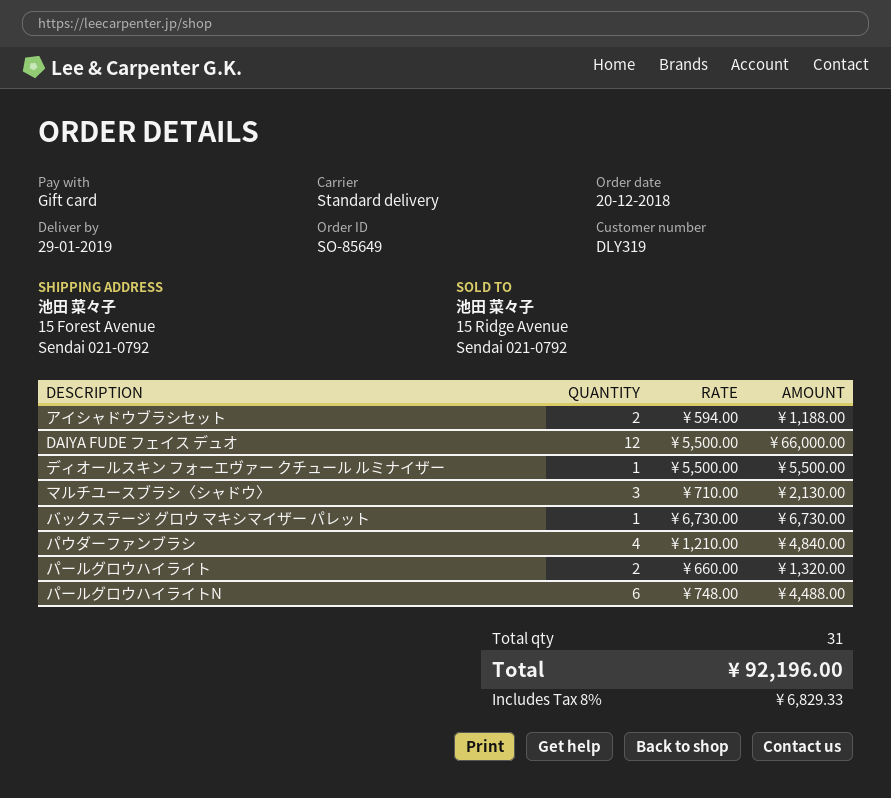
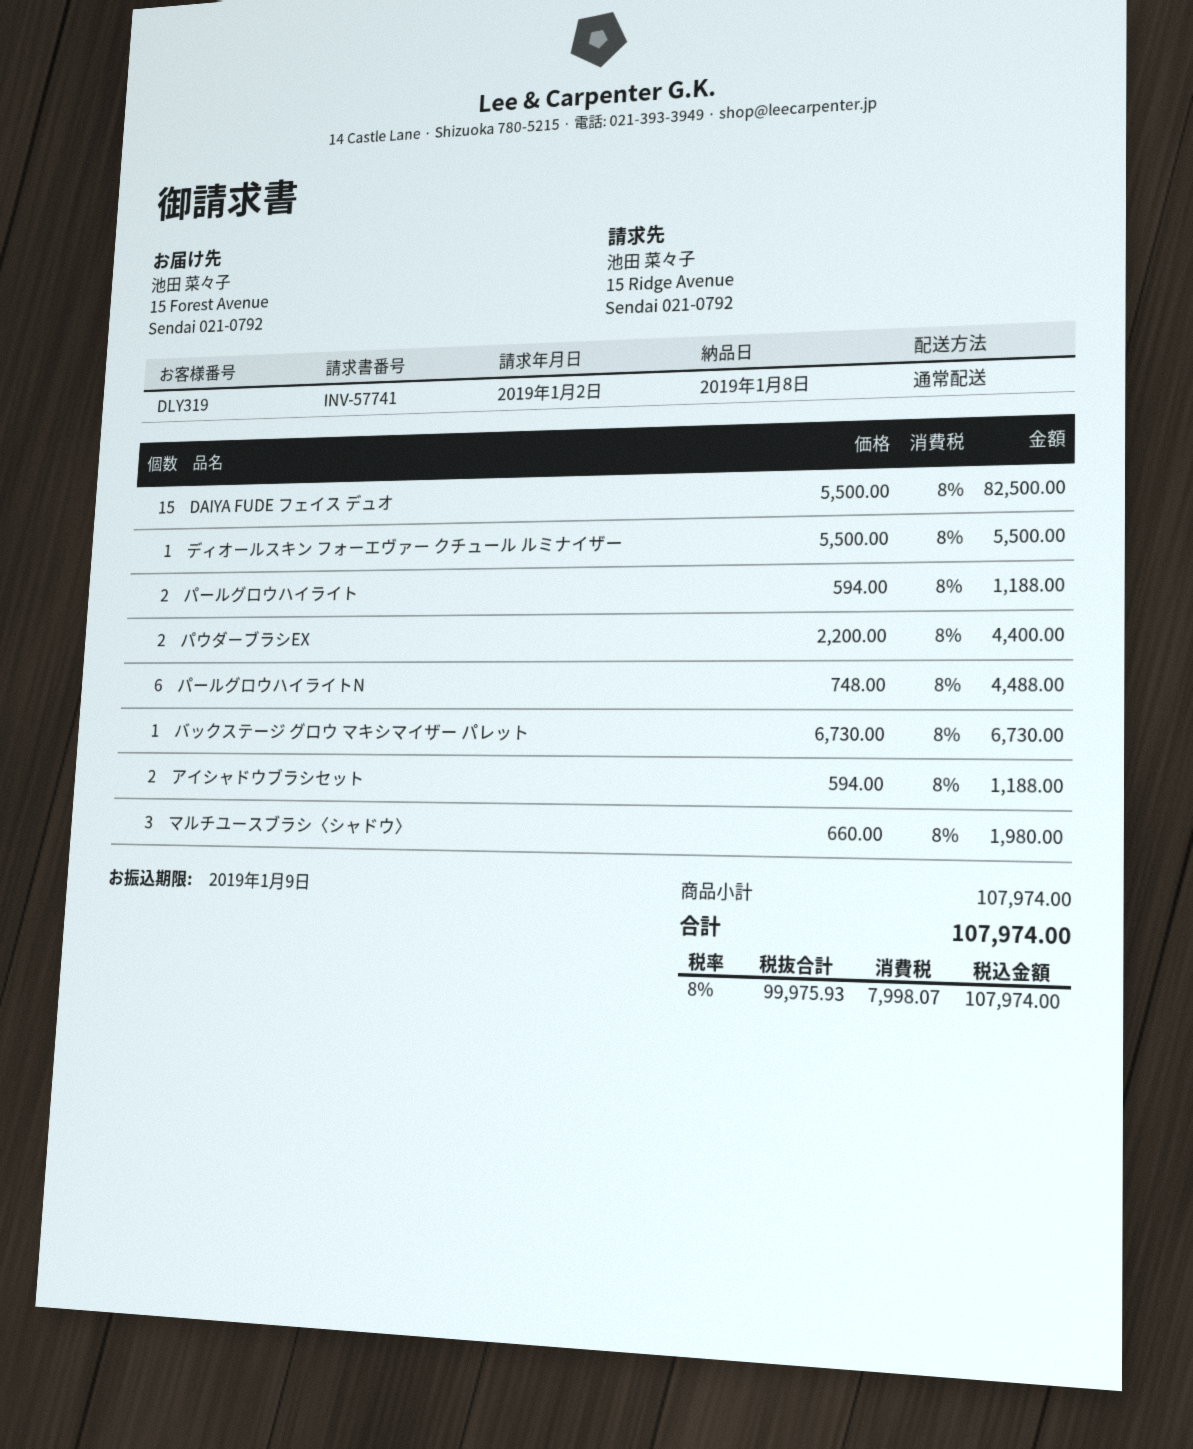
delivery date: 2019-01-29 -> 2019-01-08
DAIYA FUDE フェイス デュオ: 12 x 5500.00 = 66000.00 -> 15 x 5500.00 = 82500.00
マルチユースブラシ〈シャドウ〉: 3 x 710.00 = 2130.00 -> 3 x 660.00 = 1980.00
パウダーファンブラシ: 4 x 1210.00 = 4840.00 -> none
パールグロウハイライト: 2 x 660.00 = 1320.00 -> 2 x 594.00 = 1188.00
パウダーブラシEX: none -> 2 x 2200.00 = 4400.00
tax: 8% = 6829.33 -> 8% = 7998.07
total: 92196.00 -> 107974.00

